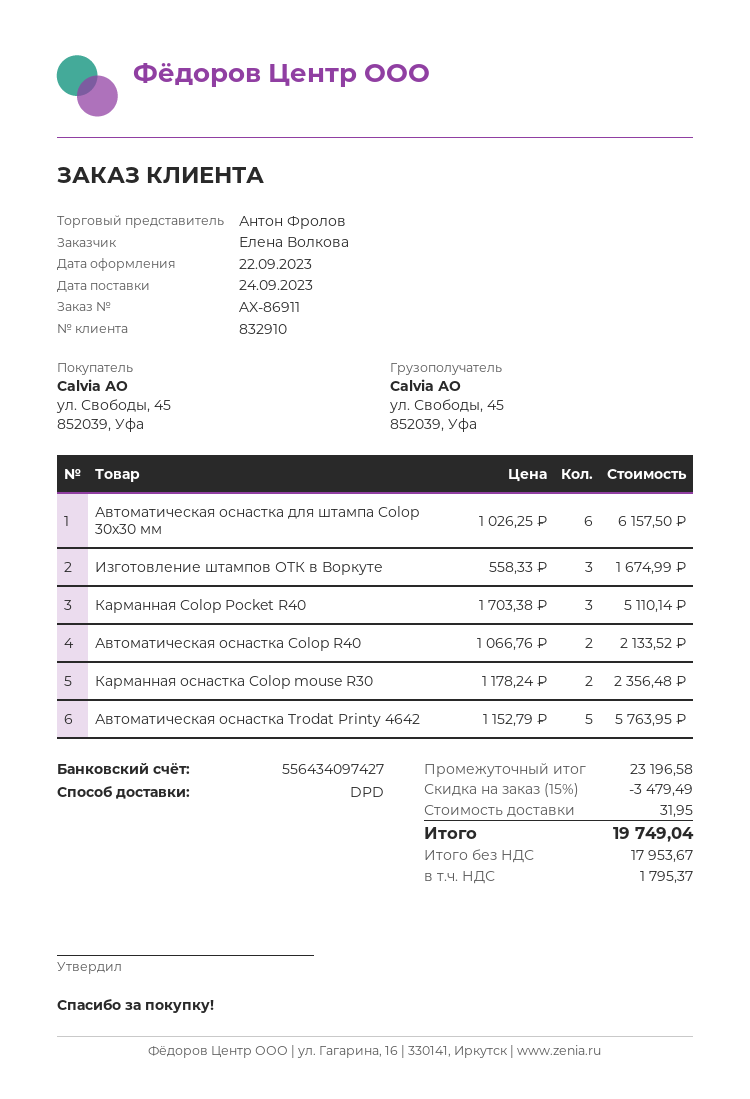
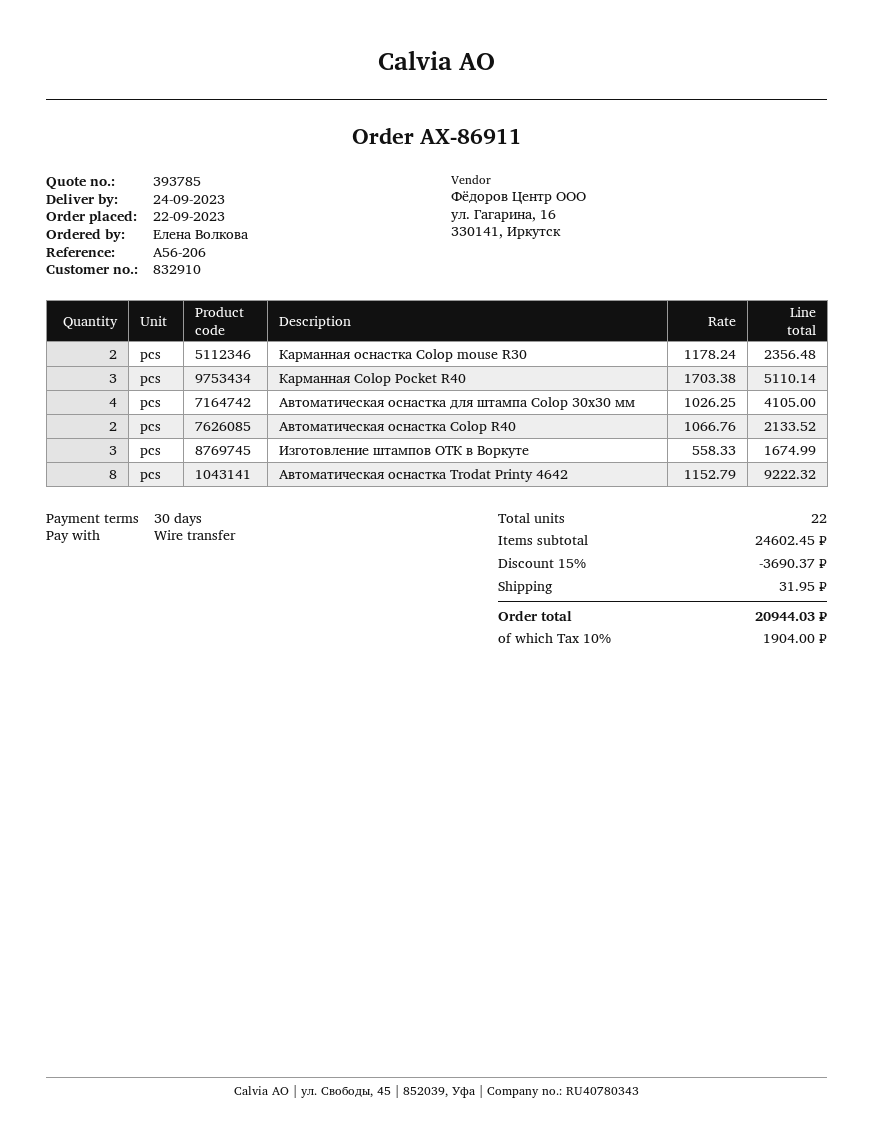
Автоматическая оснастка для штампа Colop 30х30 мм: 6 x 1026.25 = 6157.50 -> 4 x 1026.25 = 4105.00
Автоматическая оснастка Trodat Printy 4642: 5 x 1152.79 = 5763.95 -> 8 x 1152.79 = 9222.32
subtotal: 23196.58 -> 24602.45
discount: 15% = 3479.49 -> 15% = 3690.37
tax: 1795.37 -> 1904.00
total: 19749.04 -> 20944.03

